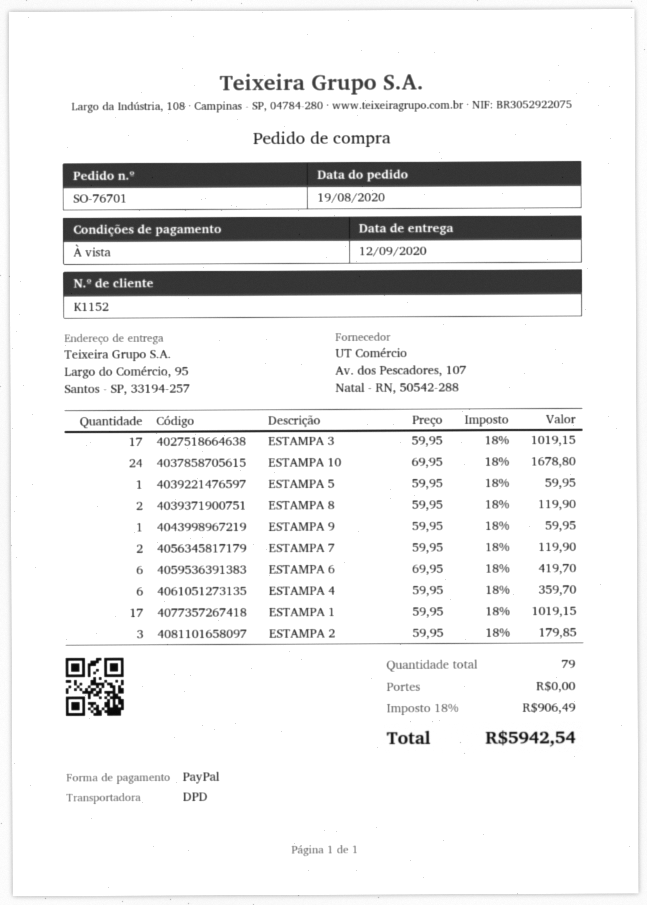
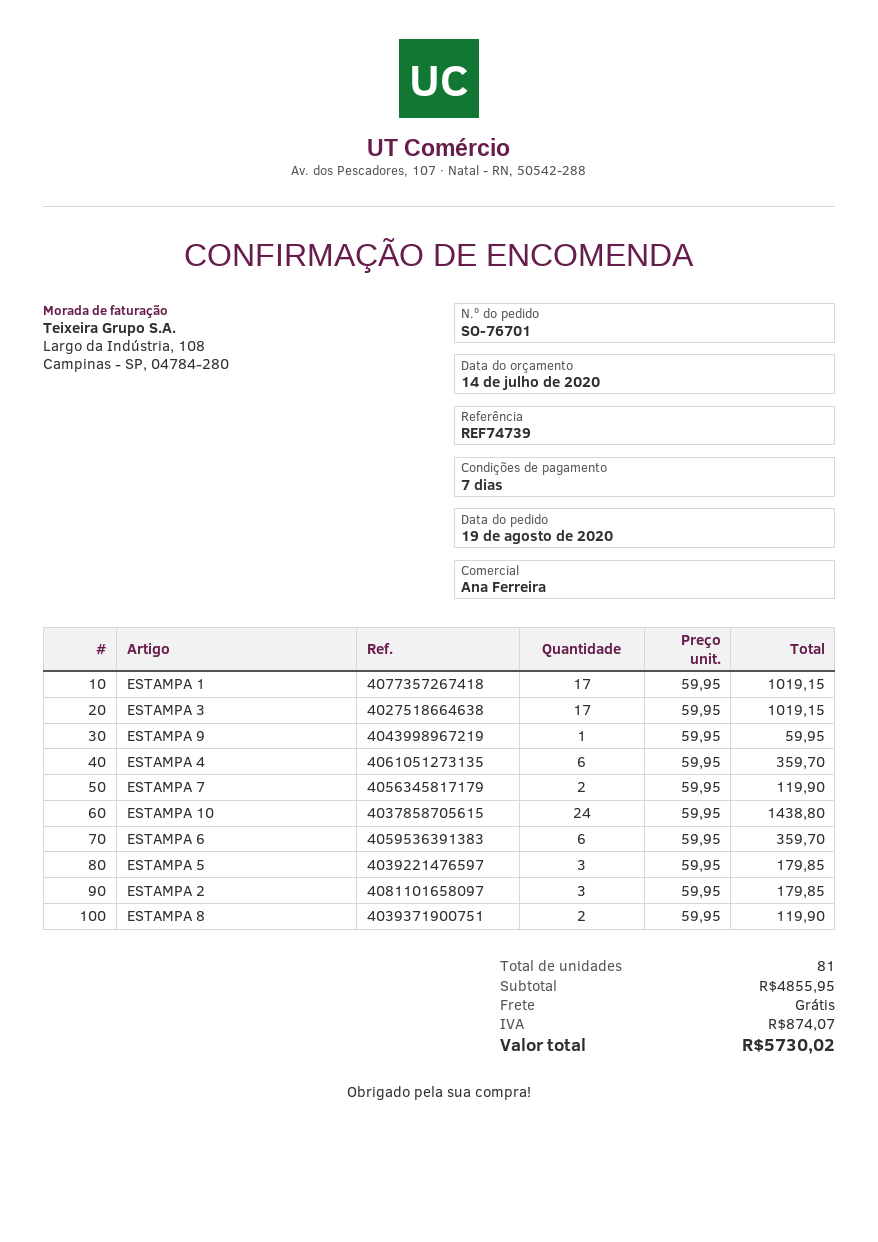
payment terms: on receipt -> 7 days
ESTAMPA 10: 24 x 69.95 = 1678.80 -> 24 x 59.95 = 1438.80
ESTAMPA 5: 1 x 59.95 = 59.95 -> 3 x 59.95 = 179.85
ESTAMPA 6: 6 x 69.95 = 419.70 -> 6 x 59.95 = 359.70
total quantity: 79 -> 81
tax: 906.49 -> 874.07
total: 5942.54 -> 5730.02

